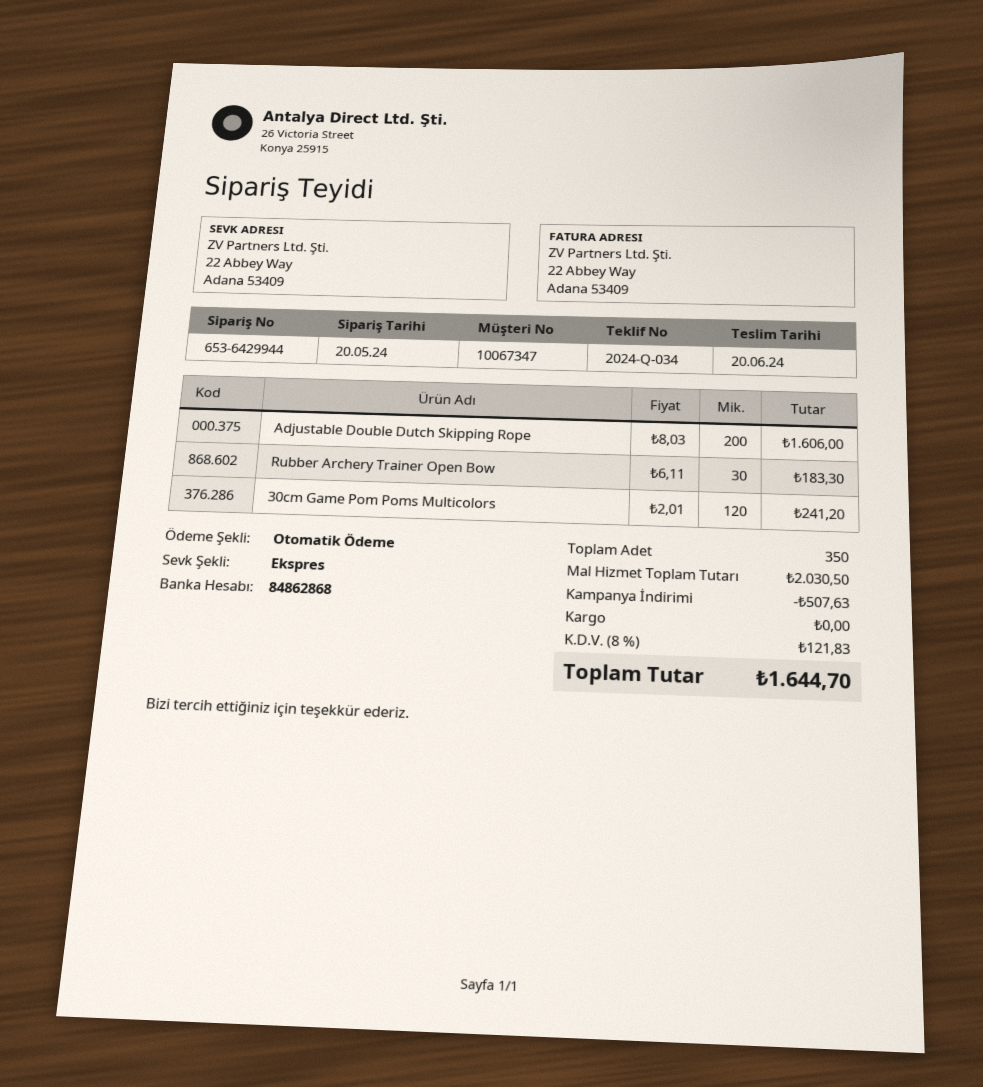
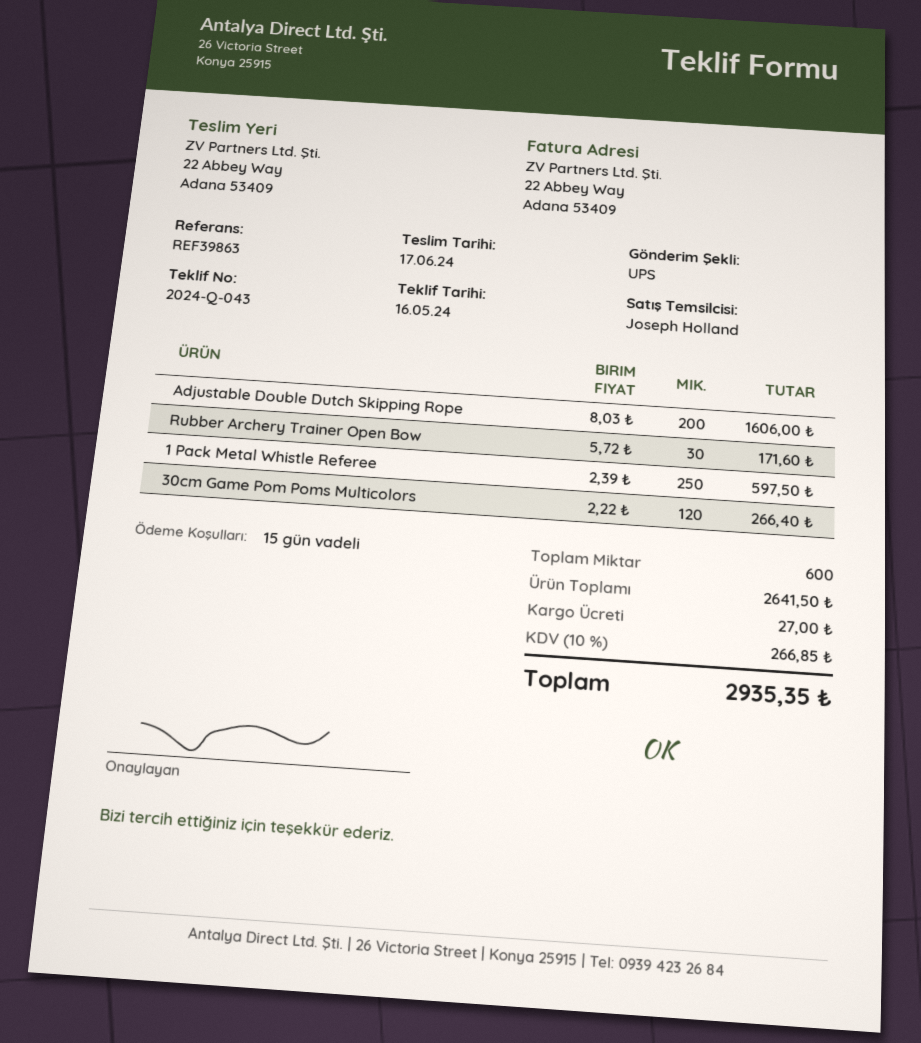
quote number: 2024-Q-034 -> 2024-Q-043
delivery date: 2024-06-20 -> 2024-06-17
shipping method: express -> UPS
Rubber Archery Trainer Open Bow: 30 x 6.11 = 183.30 -> 30 x 5.72 = 171.60
30cm Game Pom Poms Multicolors: 120 x 2.01 = 241.20 -> 120 x 2.22 = 266.40
1 Pack Metal Whistle Referee: none -> 250 x 2.39 = 597.50
total quantity: 350 -> 600
subtotal: 2030.50 -> 2641.50
discount: 507.63 -> none
shipping: 0.00 -> 27.00
tax: 8% = 121.83 -> 10% = 266.85
total: 1644.70 -> 2935.35

